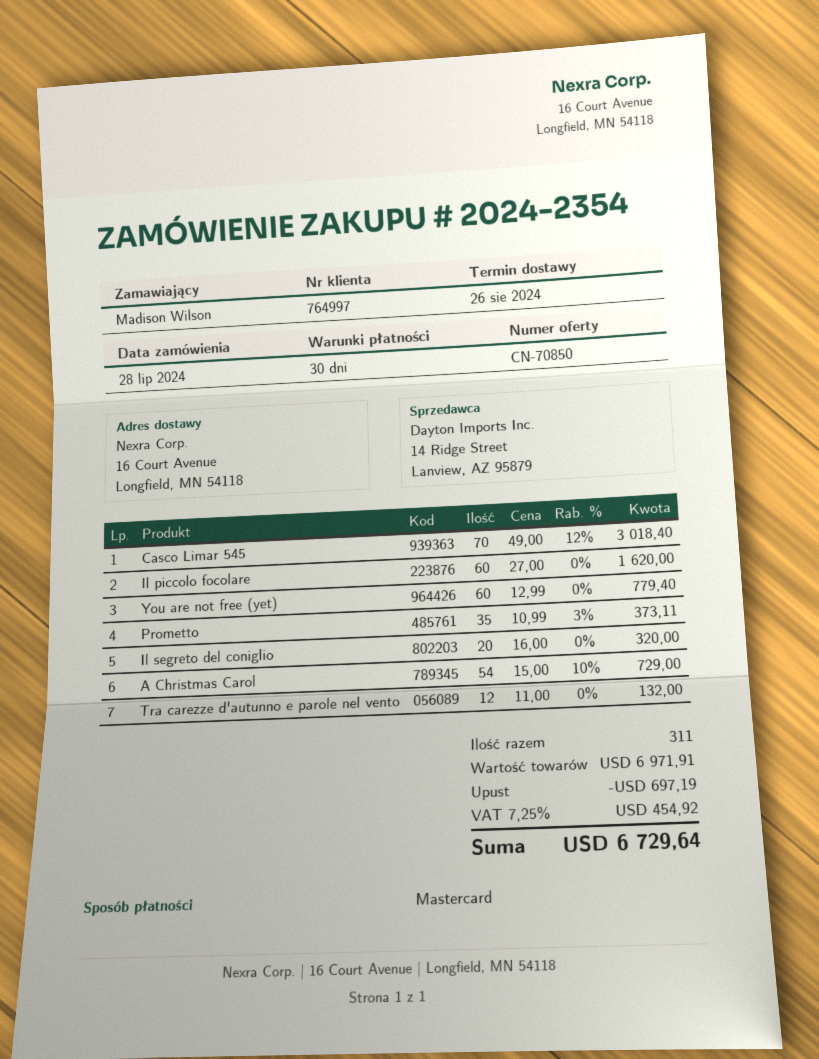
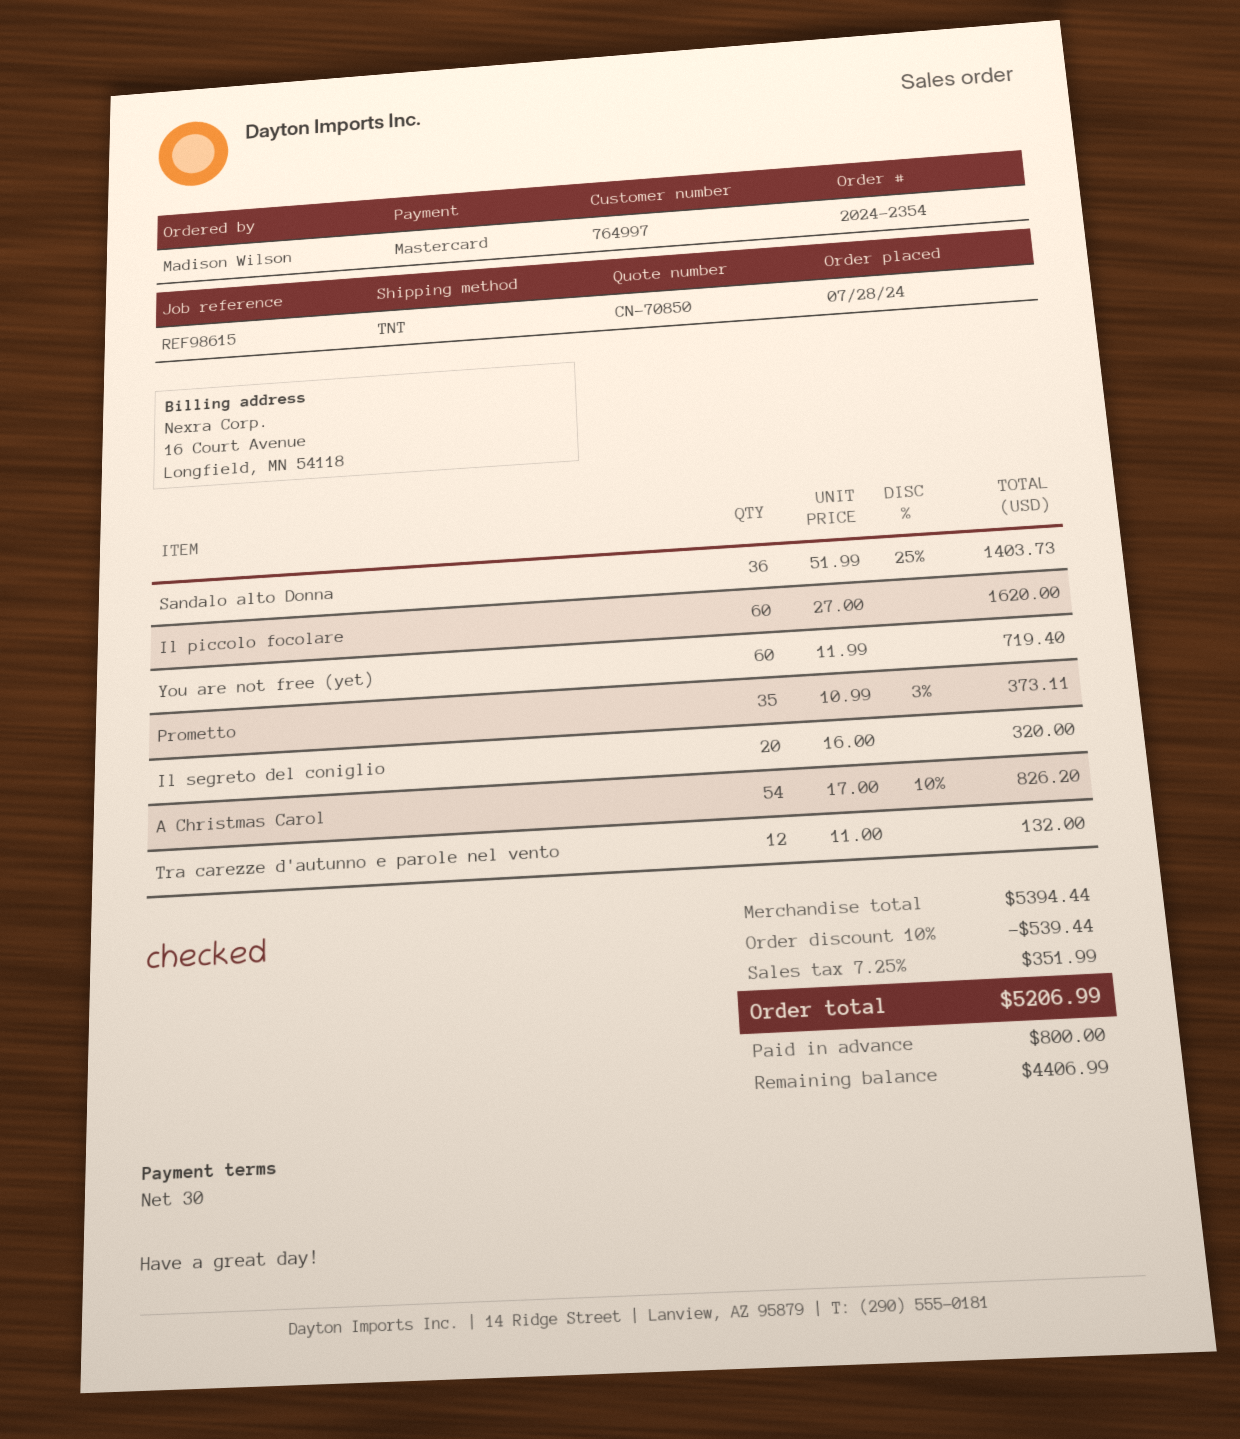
Casco Limar 545: 70 x 49.00 - 12% = 3018.40 -> none
You are not free (yet): 60 x 12.99 = 779.40 -> 60 x 11.99 = 719.40
A Christmas Carol: 54 x 15.00 - 10% = 729.00 -> 54 x 17.00 - 10% = 826.20
Sandalo alto Donna: none -> 36 x 51.99 - 25% = 1403.73
subtotal: 6971.91 -> 5394.44
discount: 697.19 -> 539.44
tax: 7.25% = 454.92 -> 7.25% = 351.99
total: 6729.64 -> 5206.99

